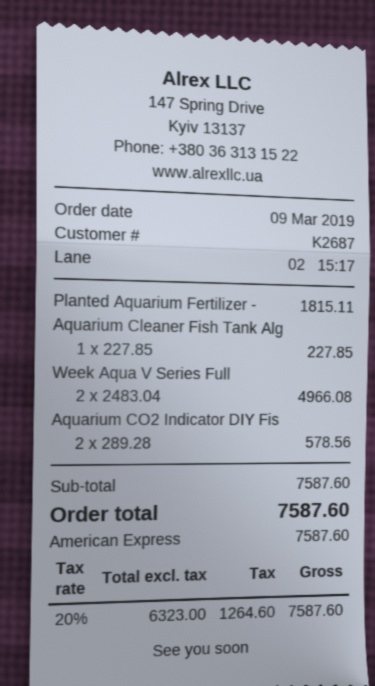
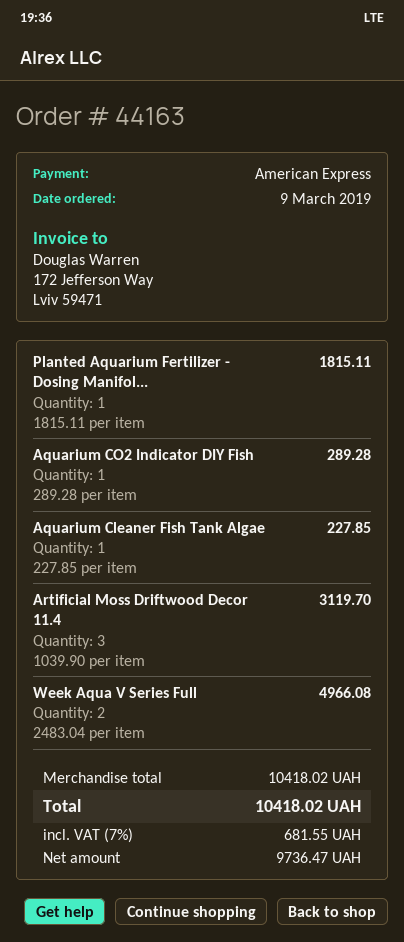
Aquarium CO2 Indicator DIY Fis: 2 x 289.28 = 578.56 -> 1 x 289.28 = 289.28
Artificial Moss Driftwood Decor 11.4: none -> 3 x 1039.90 = 3119.70
subtotal: 7587.60 -> 10418.02
net: 6323.00 -> 9736.47
tax: 20% = 1264.60 -> 7% = 681.55
total: 7587.60 -> 10418.02

